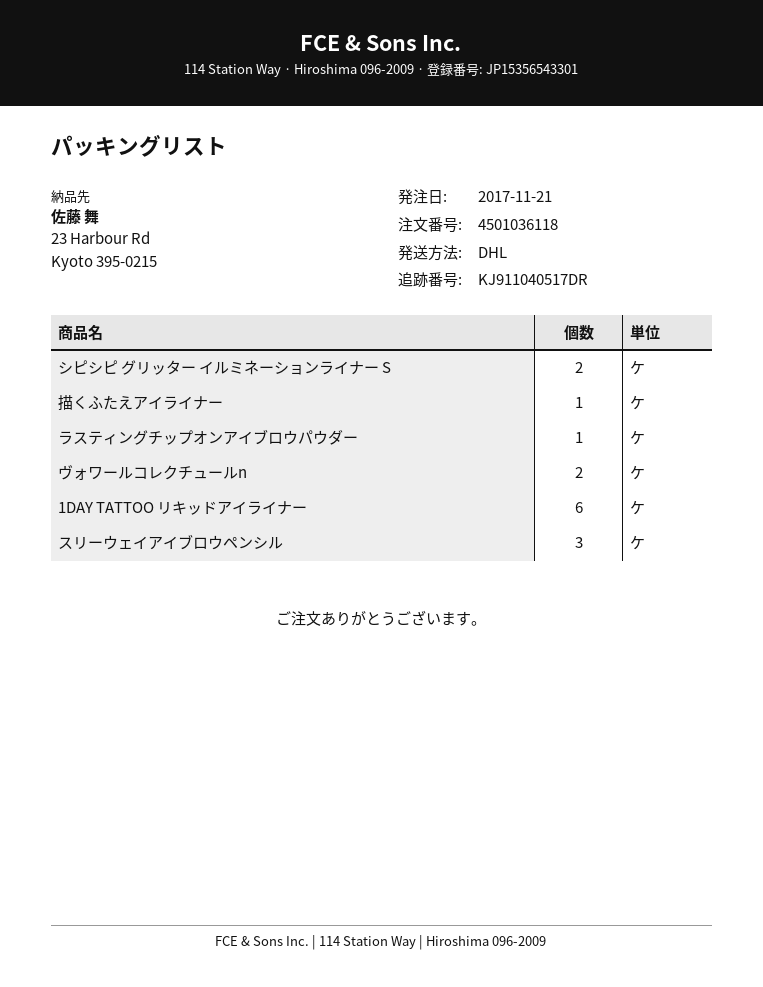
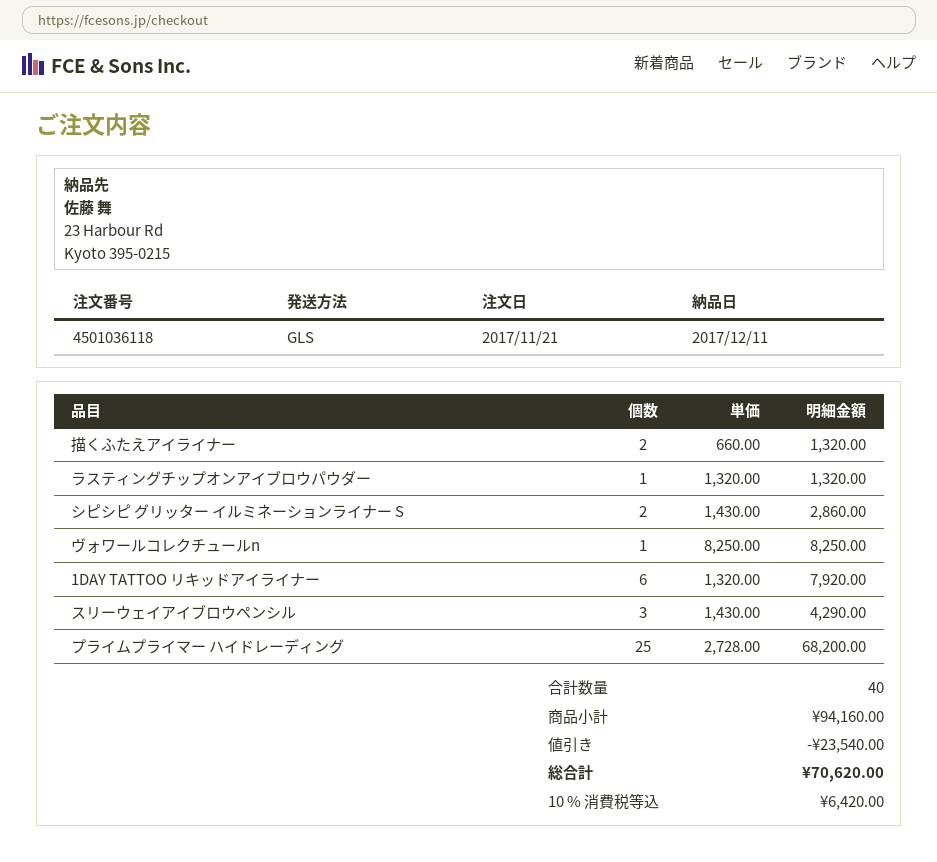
shipping method: DHL -> GLS
描くふたえアイライナー: 1 -> 2
ヴォワールコレクチュールn: 2 -> 1
プライムプライマー ハイドレーディング: none -> 25

